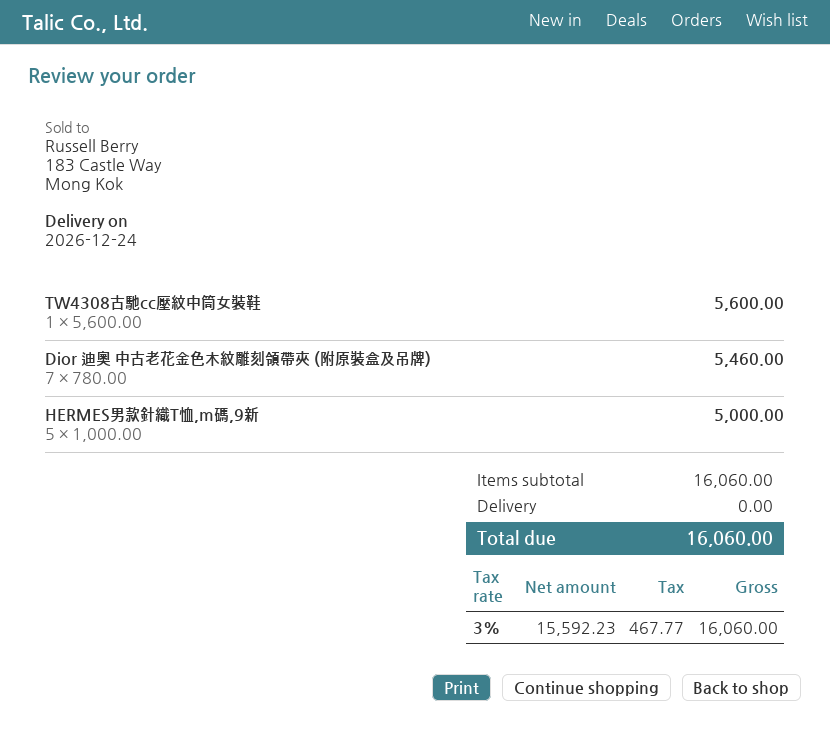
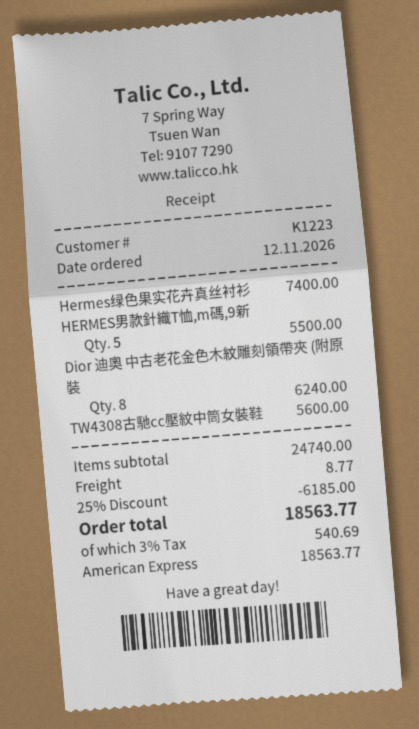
Dior 迪奧 中古老花金色木紋雕刻領帶夾 (附原裝盒及吊牌): 7 for 5460.00 -> 8 for 6240.00
HERMES男款針織T恤,m碼,9新: 5 for 5000.00 -> 5 for 5500.00
Hermes绿色果实花卉真丝衬衫: none -> 1 for 7400.00
subtotal: 16060.00 -> 24740.00
discount: none -> 25% = 6185.00
shipping: 0.00 -> 8.77
tax: 3% = 467.77 -> 3% = 540.69
total: 16060.00 -> 18563.77

